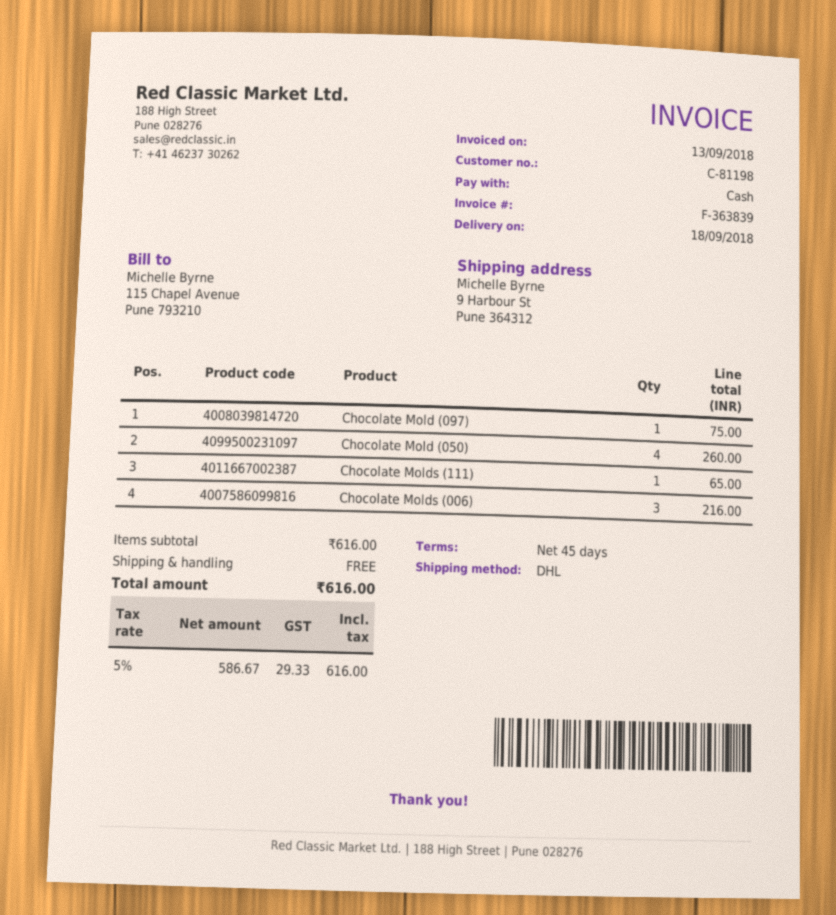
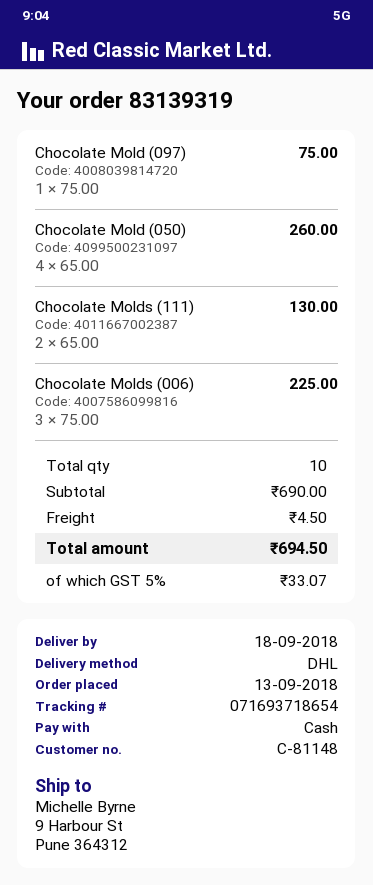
customer number: C-81198 -> C-81148
Chocolate Molds (111): 1 for 65.00 -> 2 for 130.00
Chocolate Molds (006): 3 for 216.00 -> 3 for 225.00
subtotal: 616.00 -> 690.00
shipping: 0.00 -> 4.50
tax: 5% = 29.33 -> 5% = 33.07
total: 616.00 -> 694.50

